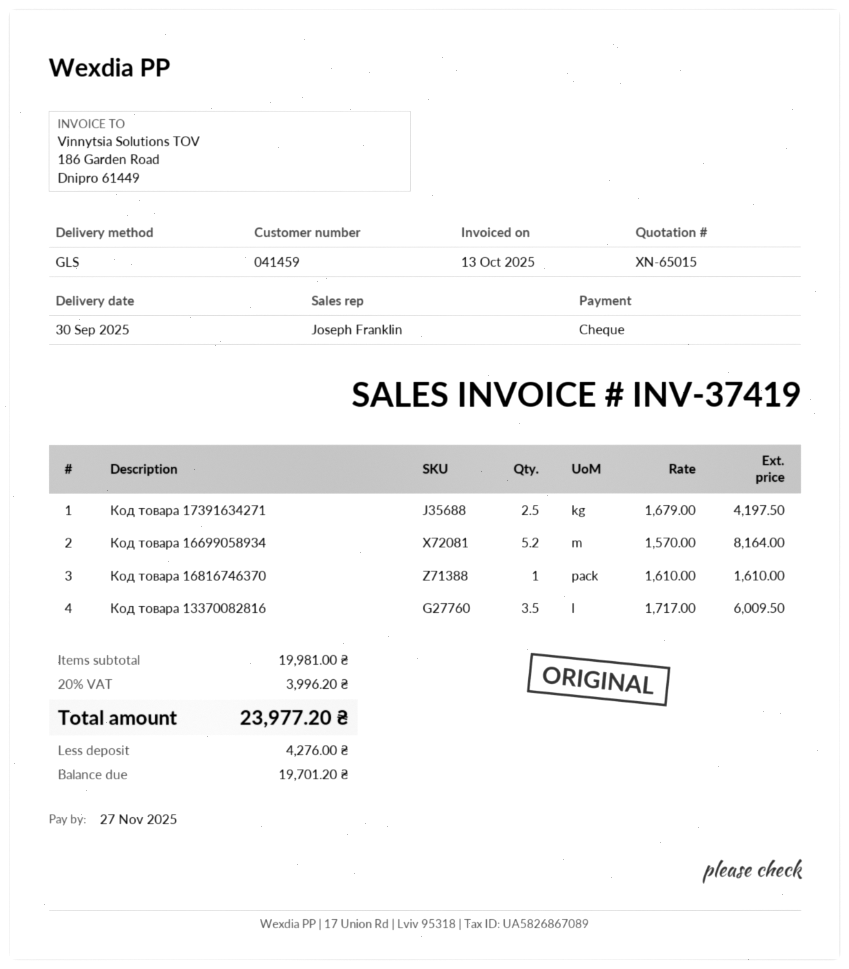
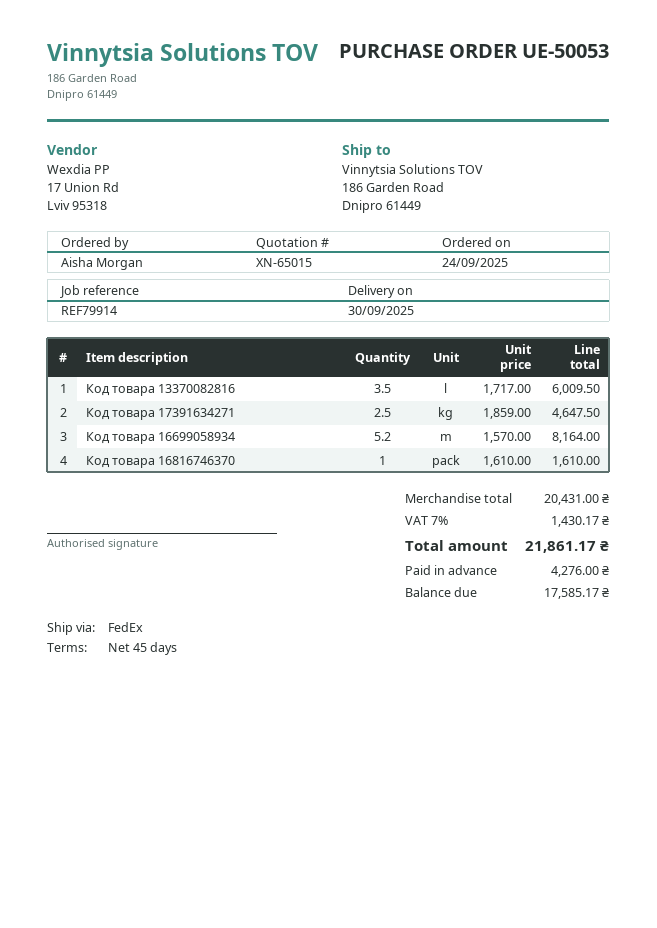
shipping method: GLS -> FedEx
Код товара 17391634271: 2.5 x 1679.00 = 4197.50 -> 2.5 x 1859.00 = 4647.50
subtotal: 19981.00 -> 20431.00
tax: 20% = 3996.20 -> 7% = 1430.17
total: 23977.20 -> 21861.17
balance: 19701.20 -> 17585.17

